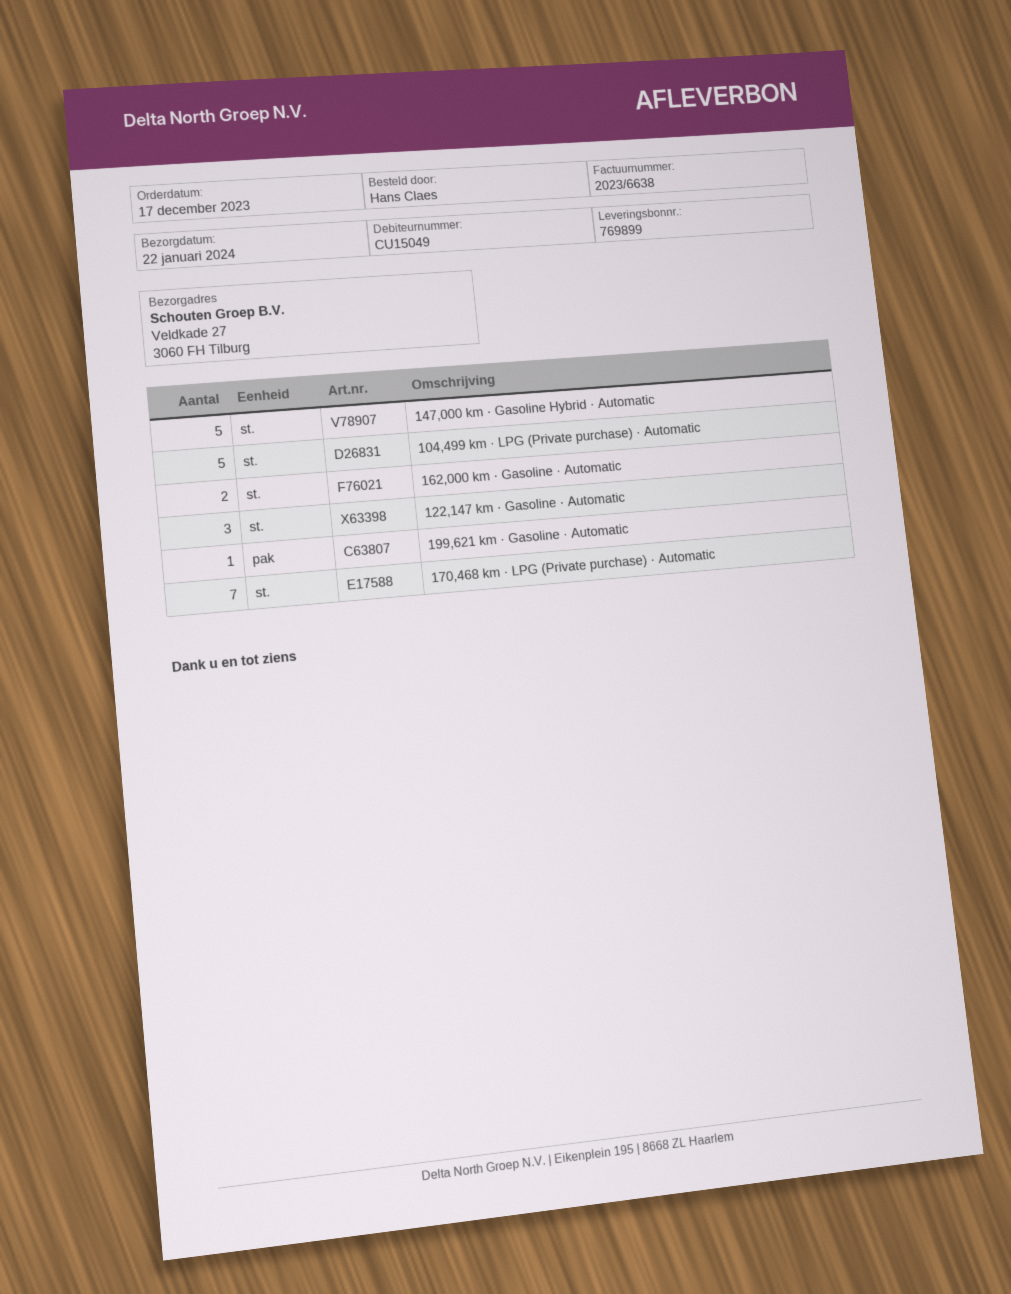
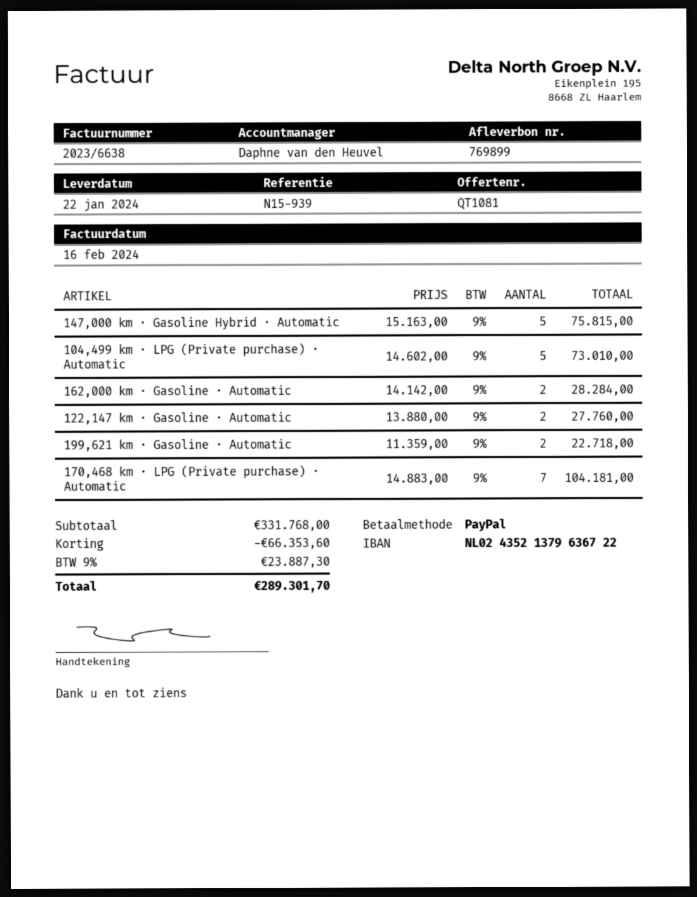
122,147 km · Gasoline · Automatic: 3 -> 2
199,621 km · Gasoline · Automatic: 1 -> 2

